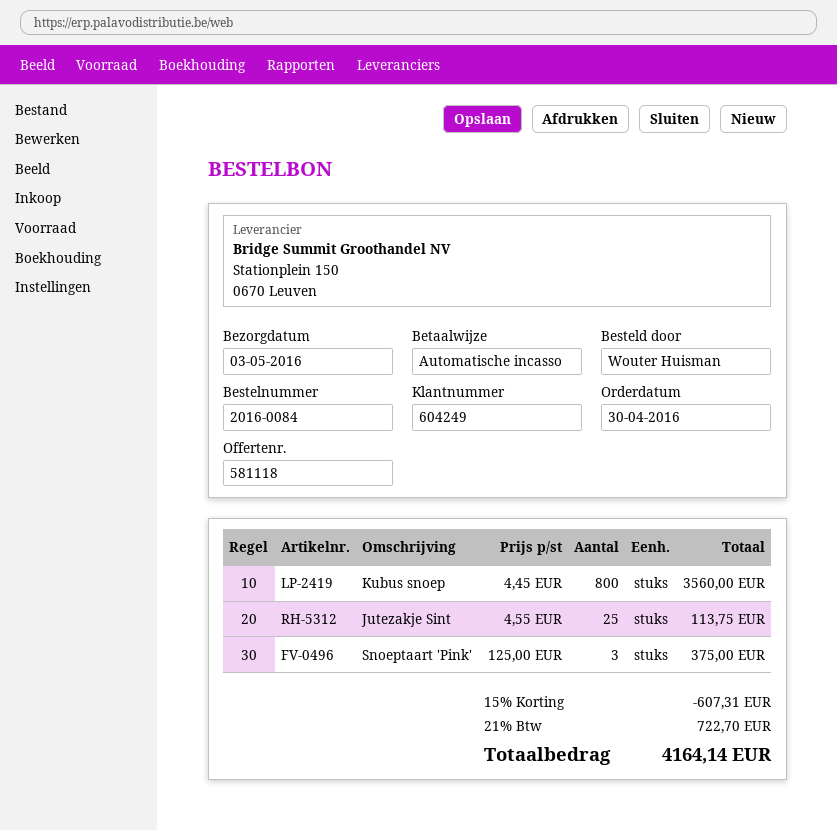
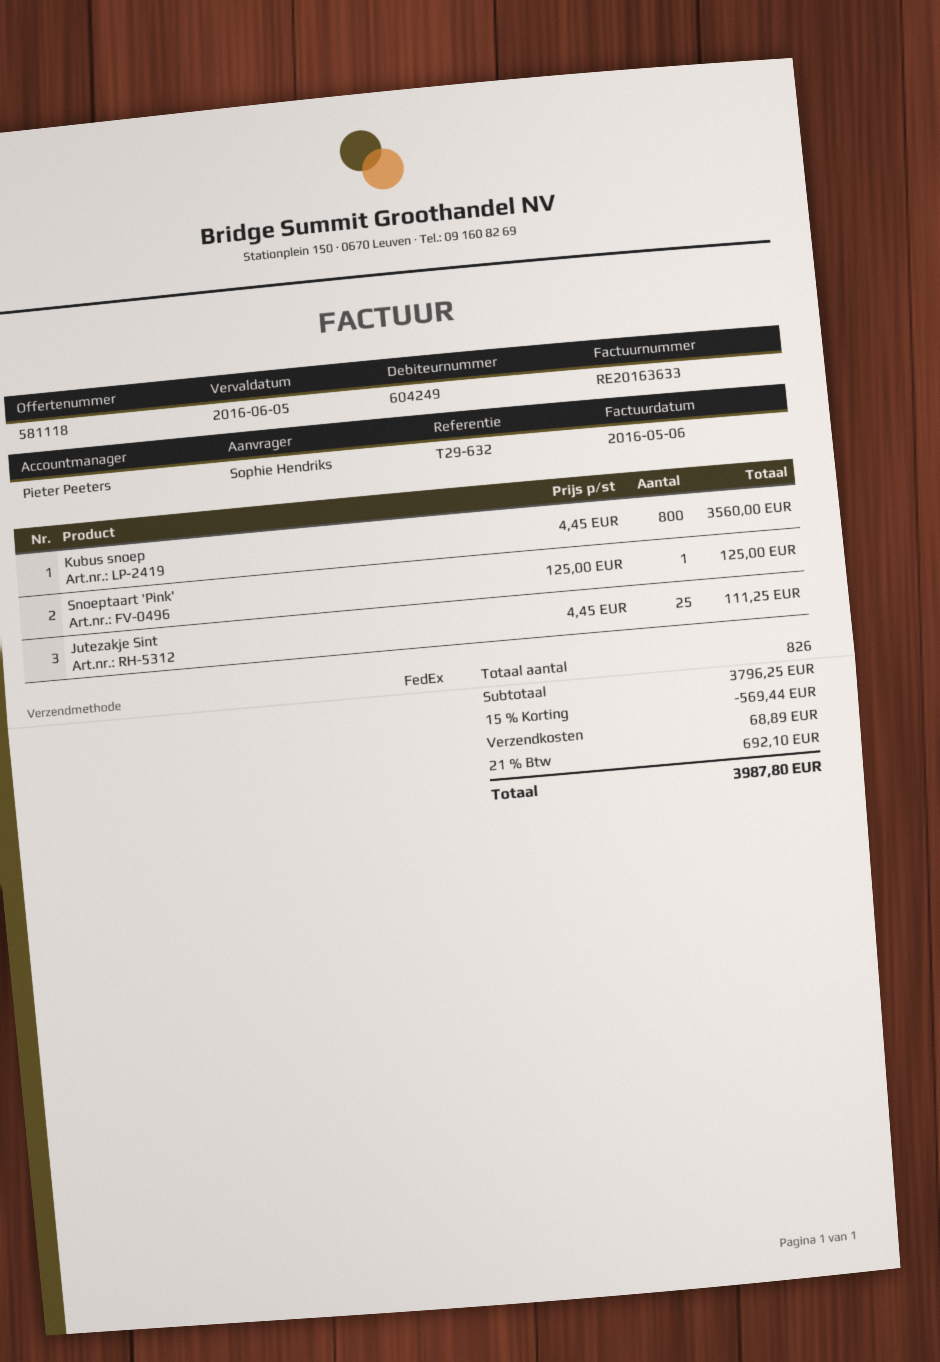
ordered by: Wouter Huisman -> Sophie Hendriks
Jutezakje Sint: 25 x 4.55 = 113.75 -> 25 x 4.45 = 111.25
Snoeptaart 'Pink': 3 x 125.00 = 375.00 -> 1 x 125.00 = 125.00
discount: 15% = 607.31 -> 15% = 569.44
shipping: none -> 68.89
tax: 21% = 722.70 -> 21% = 692.10
total: 4164.14 -> 3987.80

